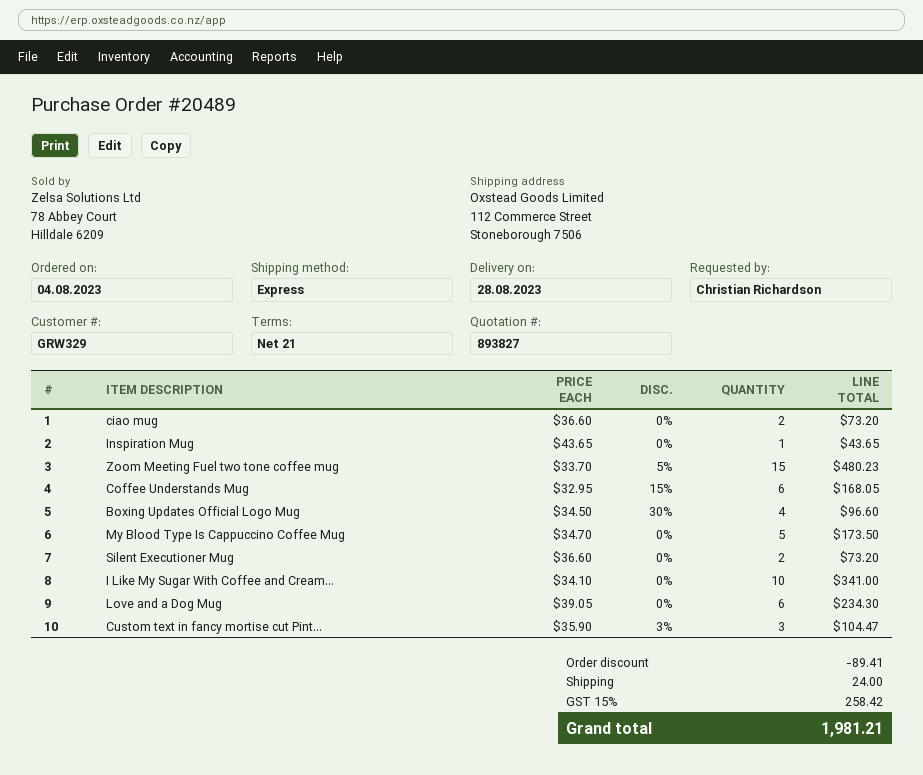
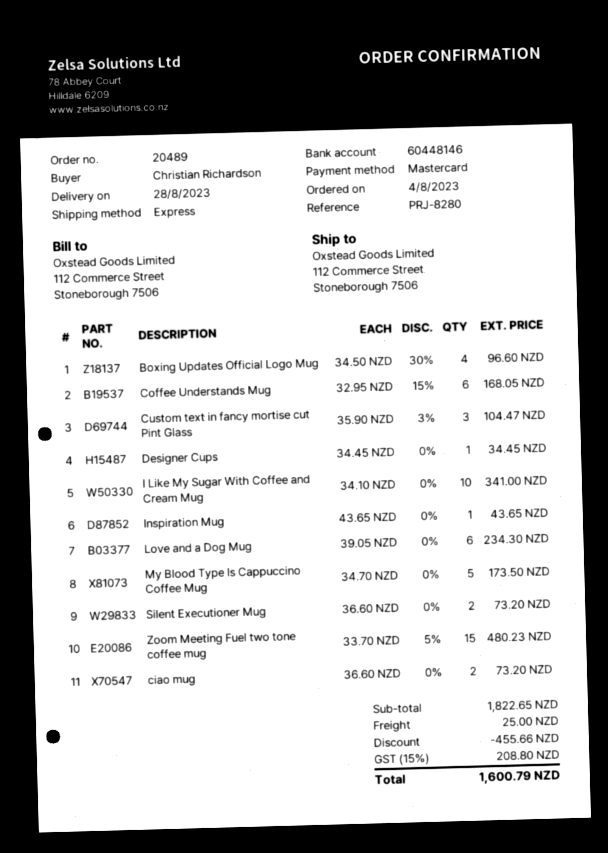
Designer Cups: none -> 1 x 34.45 = 34.45
discount: 89.41 -> 455.66
shipping: 24.00 -> 25.00
tax: 15% = 258.42 -> 15% = 208.80
total: 1981.21 -> 1600.79

